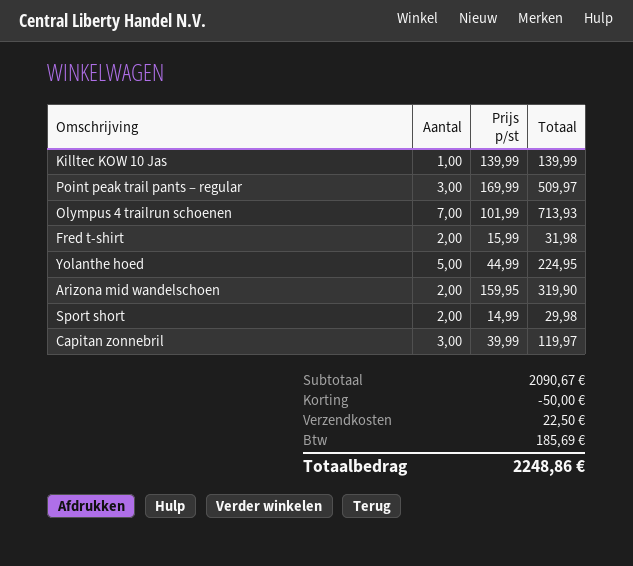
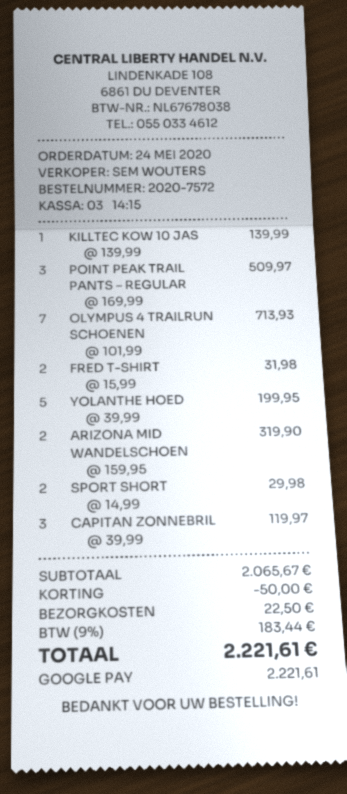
Yolanthe hoed: 5 x 44.99 = 224.95 -> 5 x 39.99 = 199.95
subtotal: 2090.67 -> 2065.67
tax: 185.69 -> 183.44
total: 2248.86 -> 2221.61

